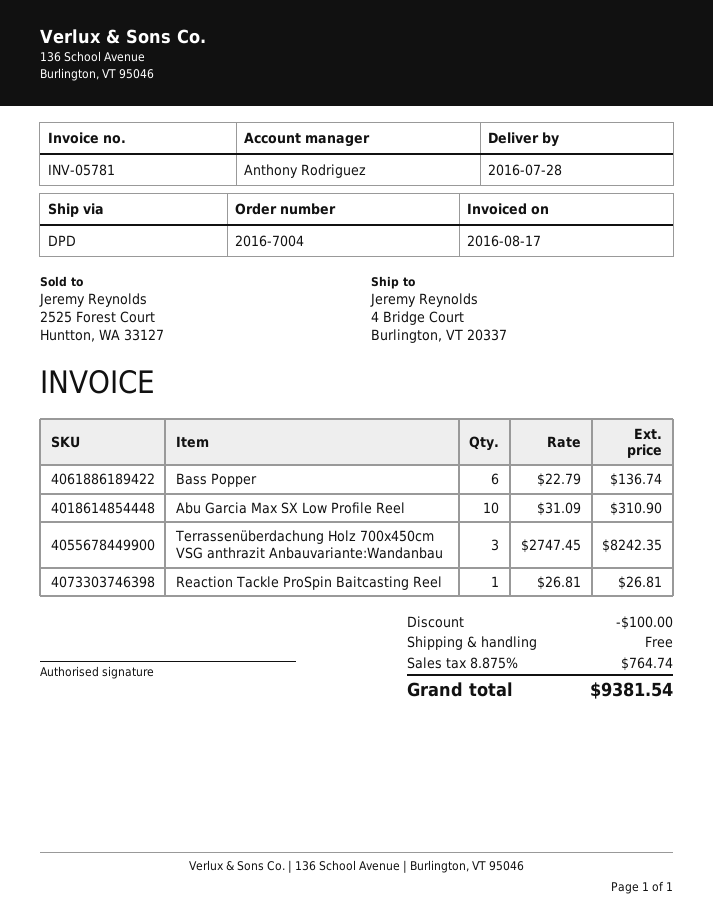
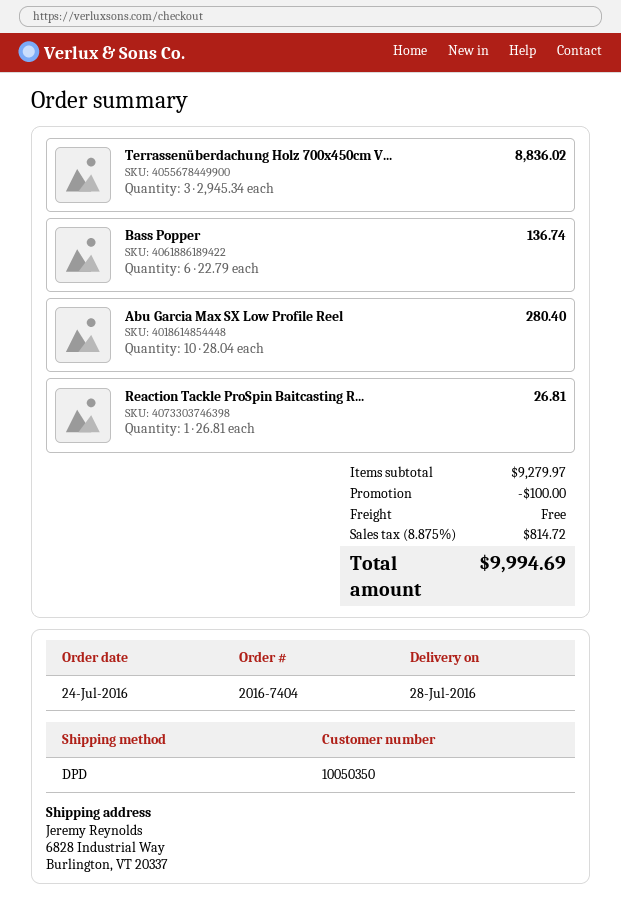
order number: 2016-7004 -> 2016-7404
ship to: 4 Bridge Court, Burlington, VT 20337 -> 6828 Industrial Way, Burlington, VT 20337
Abu Garcia Max SX Low Profile Reel: 10 x 31.09 = 310.90 -> 10 x 28.04 = 280.40
Terrassenüberdachung Holz 700x450cm VSG anthrazit Anbauvariante:Wandanbau: 3 x 2747.45 = 8242.35 -> 3 x 2945.34 = 8836.02
tax: 8.875% = 764.74 -> 8.875% = 814.72
total: 9381.54 -> 9994.69

